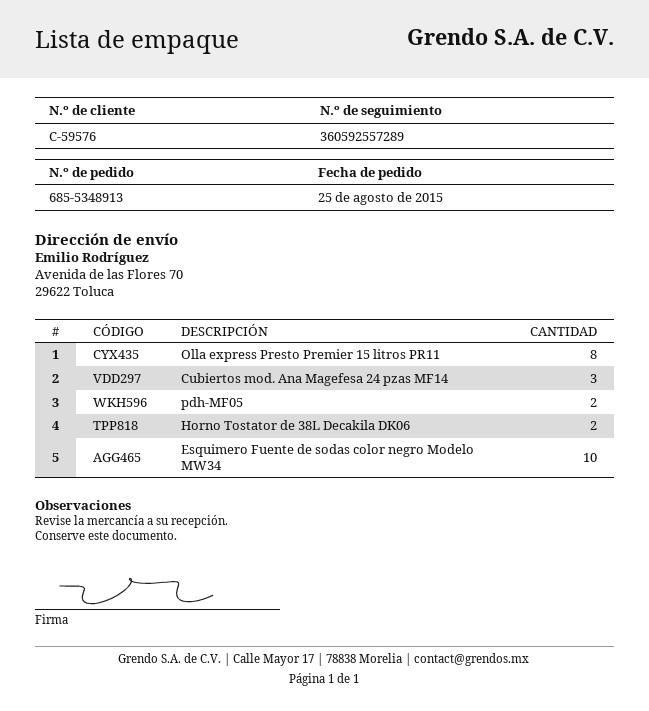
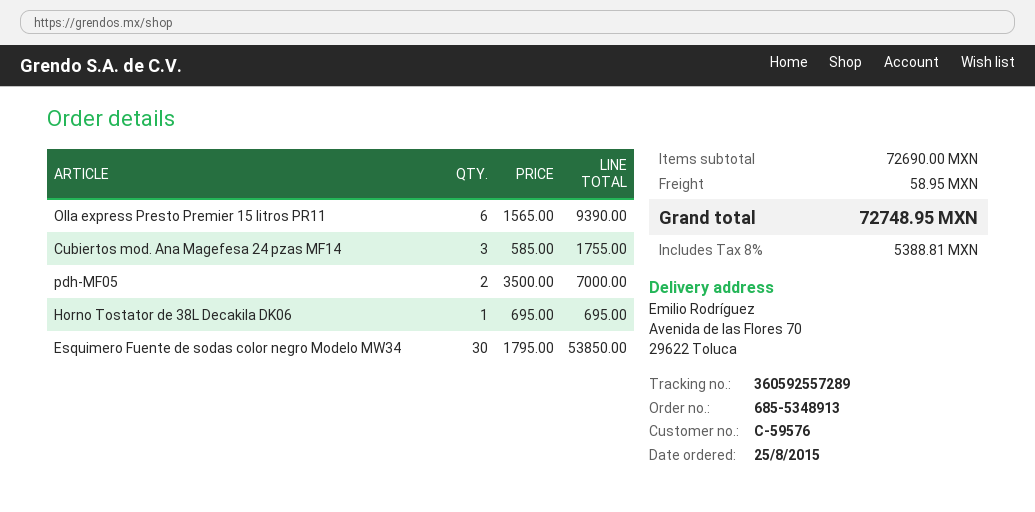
Olla express Presto Premier 15 litros PR11: 8 -> 6
Horno Tostator de 38L Decakila DK06: 2 -> 1
Esquimero Fuente de sodas color negro Modelo MW34: 10 -> 30

